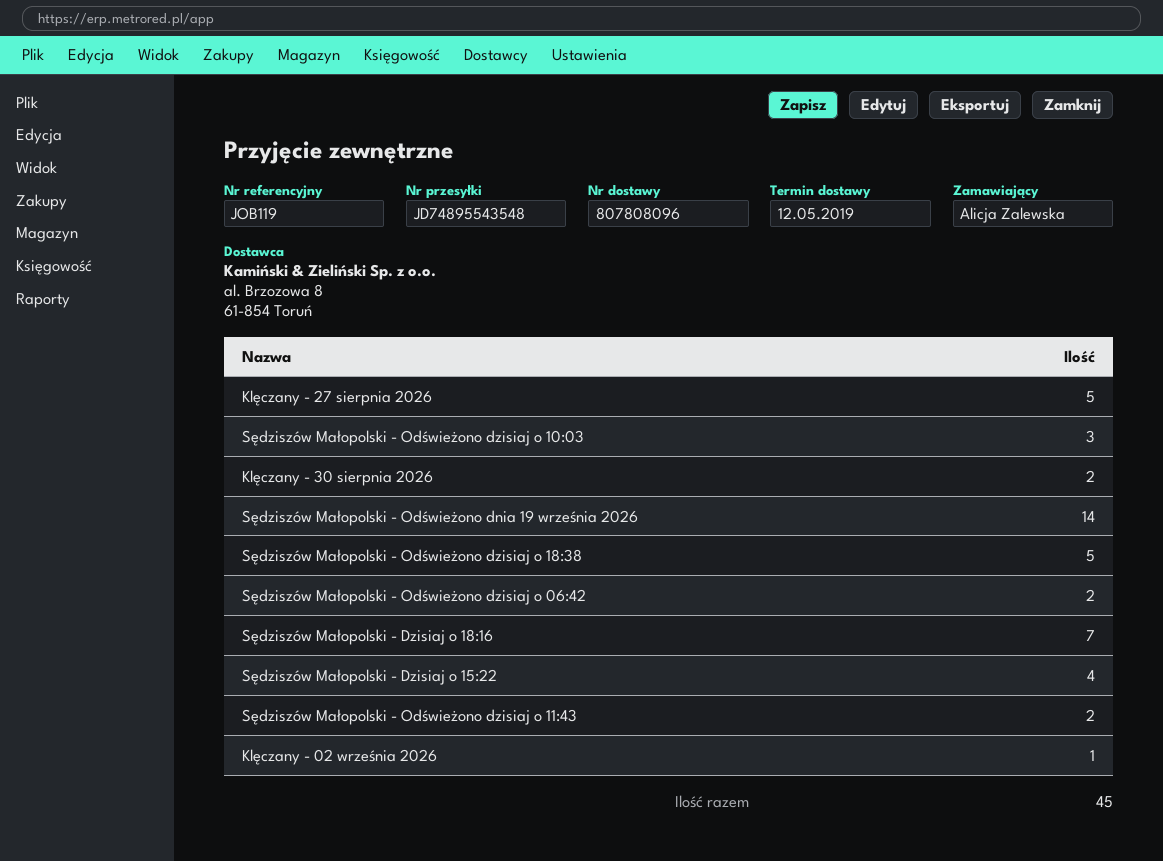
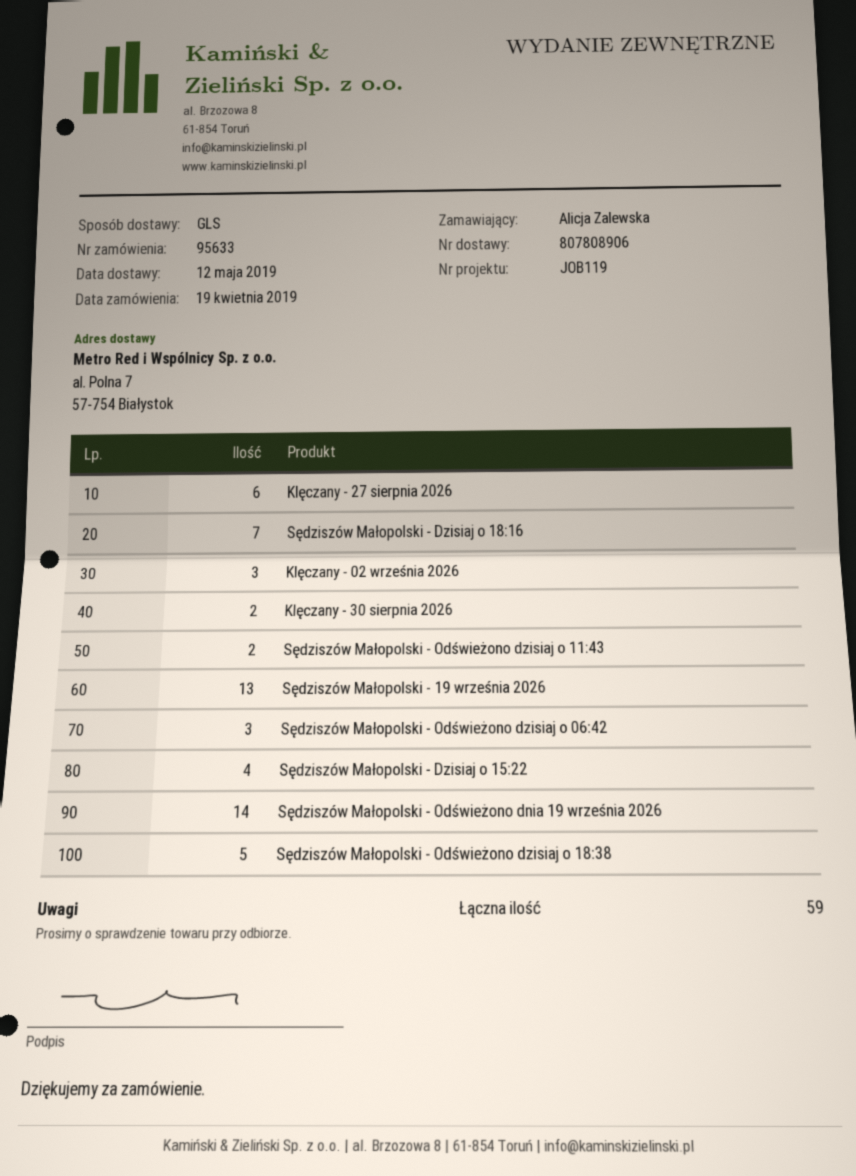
delivery note number: 807808096 -> 807808906
Klęczany - 27 sierpnia 2026: 5 -> 6
Sędziszów Małopolski - Odświeżono dzisiaj o 10:03: 3 -> none
Sędziszów Małopolski - Odświeżono dzisiaj o 06:42: 2 -> 3
Klęczany - 02 września 2026: 1 -> 3
Sędziszów Małopolski - 19 września 2026: none -> 13
total quantity: 45 -> 59

